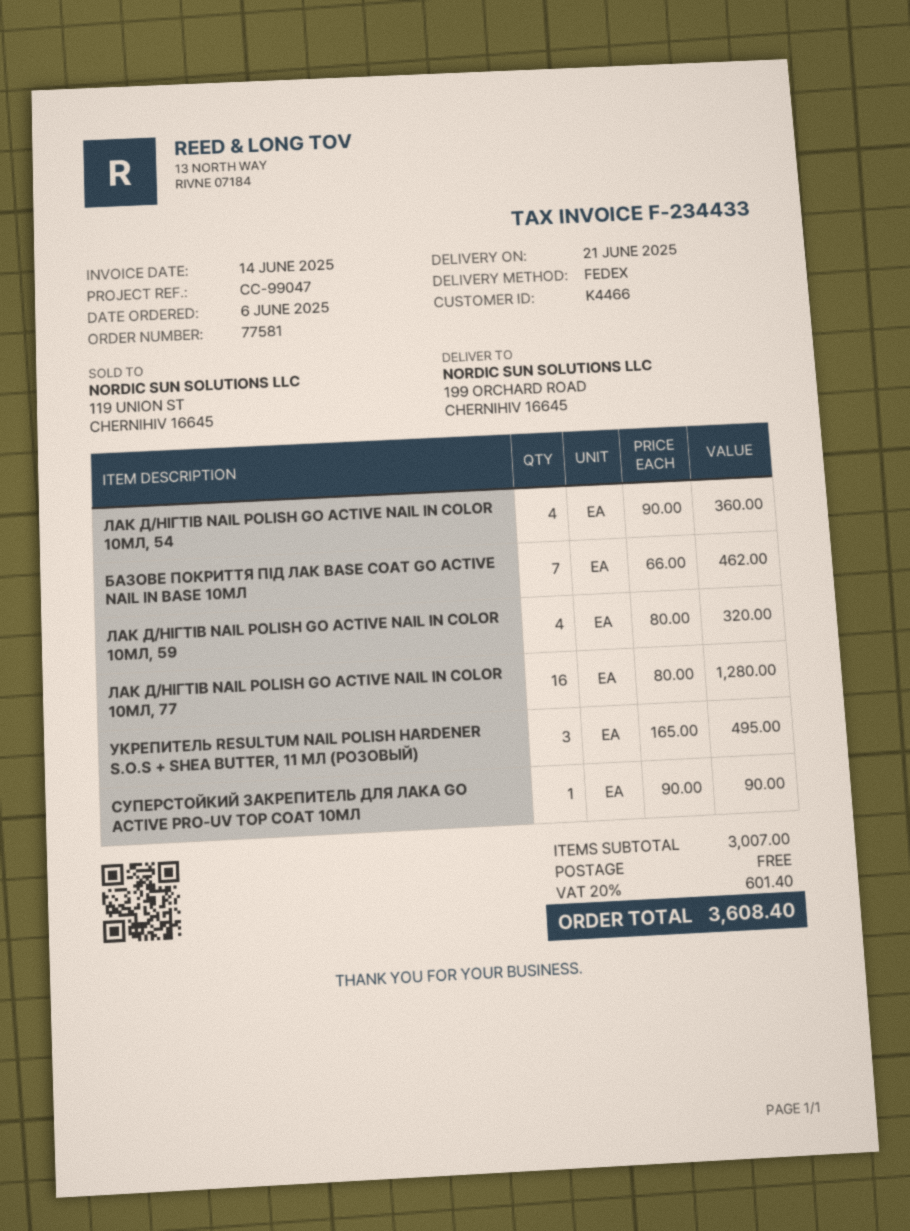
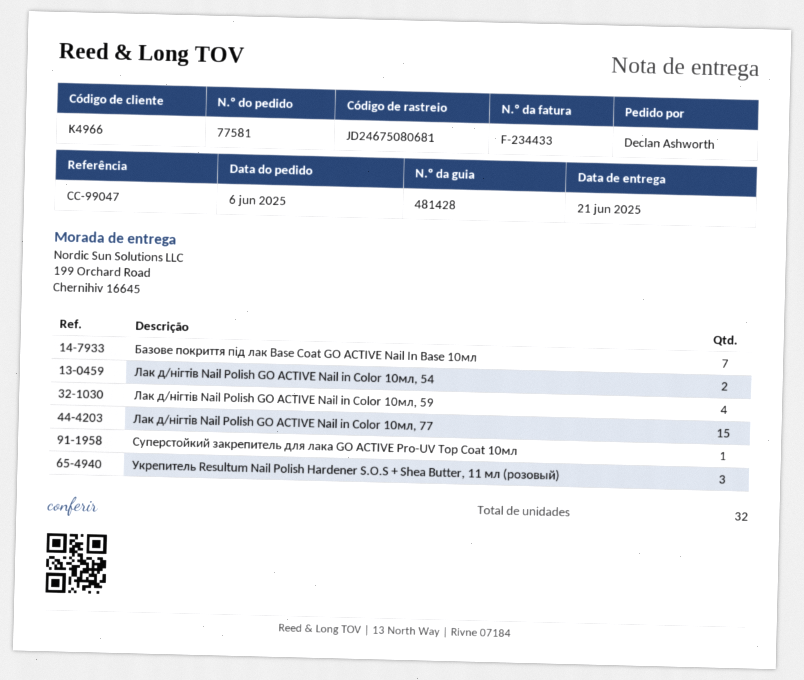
customer number: K4466 -> K4966
ЛАК Д/НІГТІВ NAIL POLISH GO ACTIVE NAIL IN COLOR 10МЛ, 54: 4 -> 2
ЛАК Д/НІГТІВ NAIL POLISH GO ACTIVE NAIL IN COLOR 10МЛ, 77: 16 -> 15

